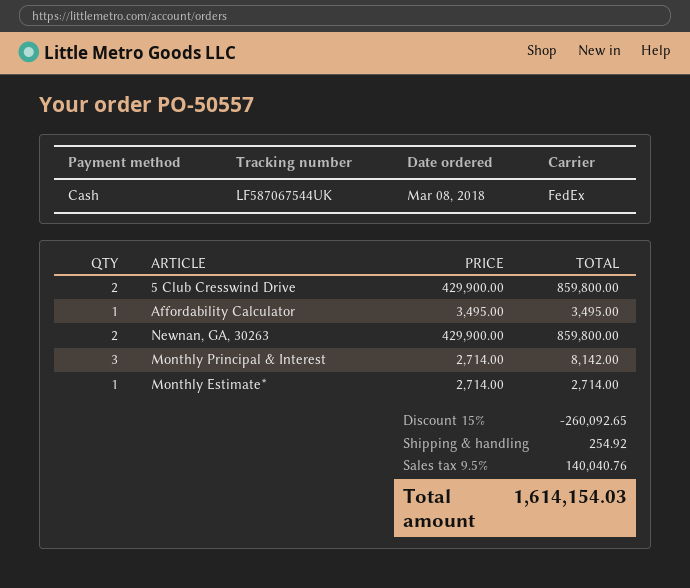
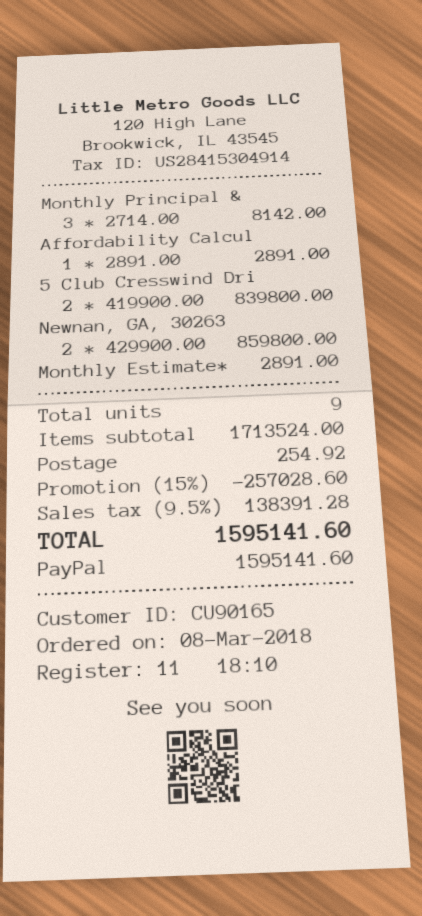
payment method: cash -> PayPal
5 Club Cresswind Drive: 2 x 429900.00 = 859800.00 -> 2 x 419900.00 = 839800.00
Affordability Calculator: 1 x 3495.00 = 3495.00 -> 1 x 2891.00 = 2891.00
Monthly Estimate*: 1 x 2714.00 = 2714.00 -> 1 x 2891.00 = 2891.00
discount: 15% = 260092.65 -> 15% = 257028.60
tax: 9.5% = 140040.76 -> 9.5% = 138391.28
total: 1614154.03 -> 1595141.60

